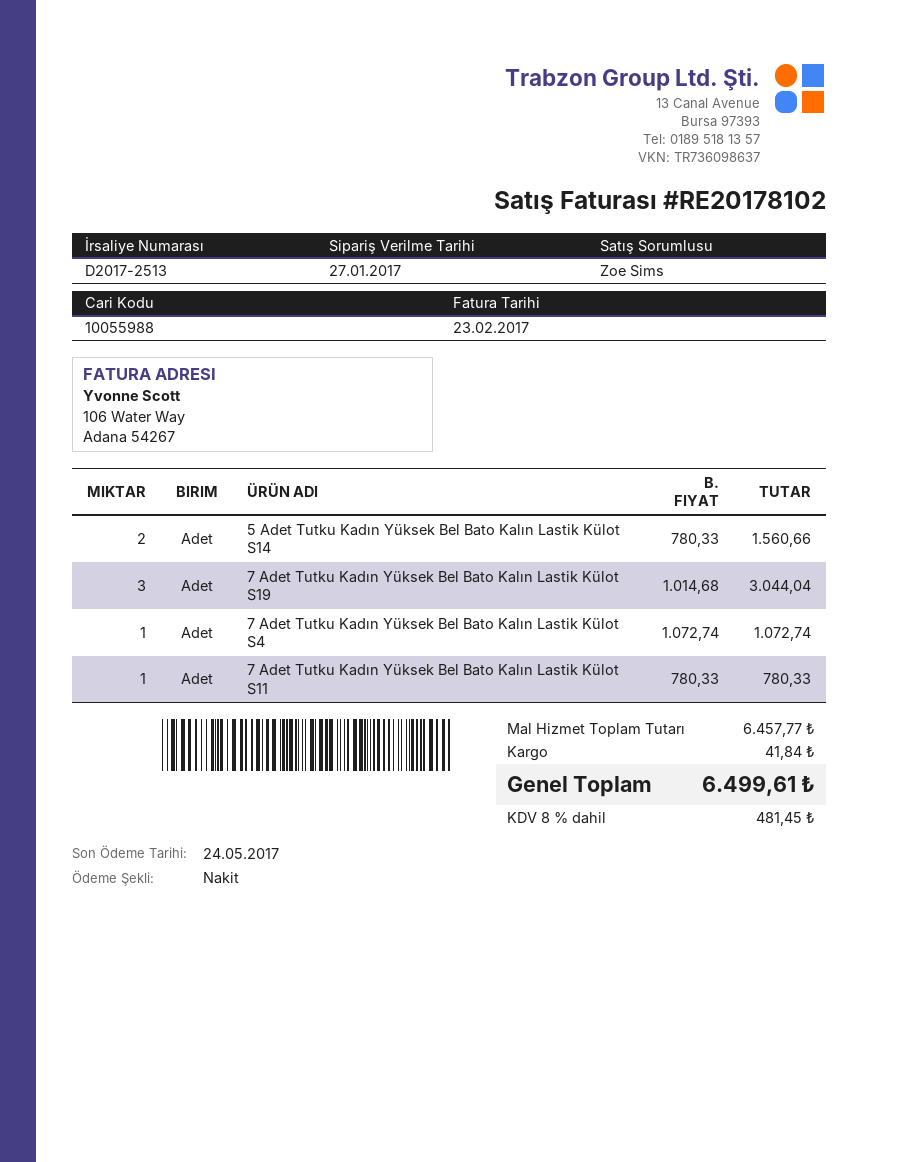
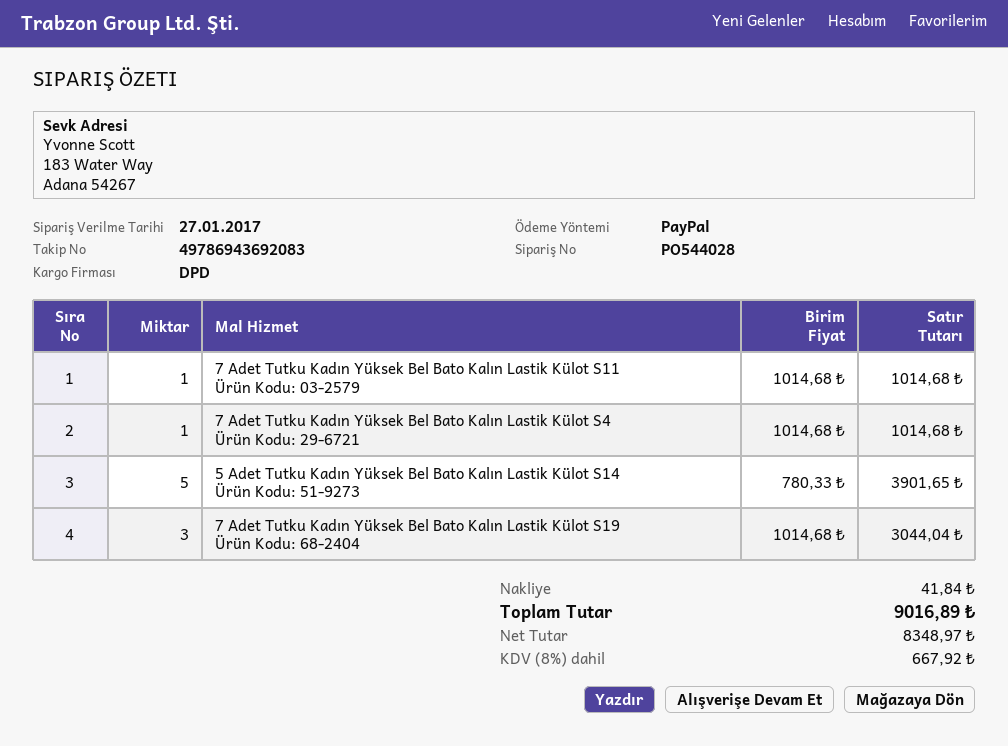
payment method: cash -> PayPal
5 Adet Tutku Kadın Yüksek Bel Bato Kalın Lastik Külot S14: 2 x 780.33 = 1560.66 -> 5 x 780.33 = 3901.65
7 Adet Tutku Kadın Yüksek Bel Bato Kalın Lastik Külot S4: 1 x 1072.74 = 1072.74 -> 1 x 1014.68 = 1014.68
7 Adet Tutku Kadın Yüksek Bel Bato Kalın Lastik Külot S11: 1 x 780.33 = 780.33 -> 1 x 1014.68 = 1014.68
tax: 8% = 481.45 -> 8% = 667.92
total: 6499.61 -> 9016.89

